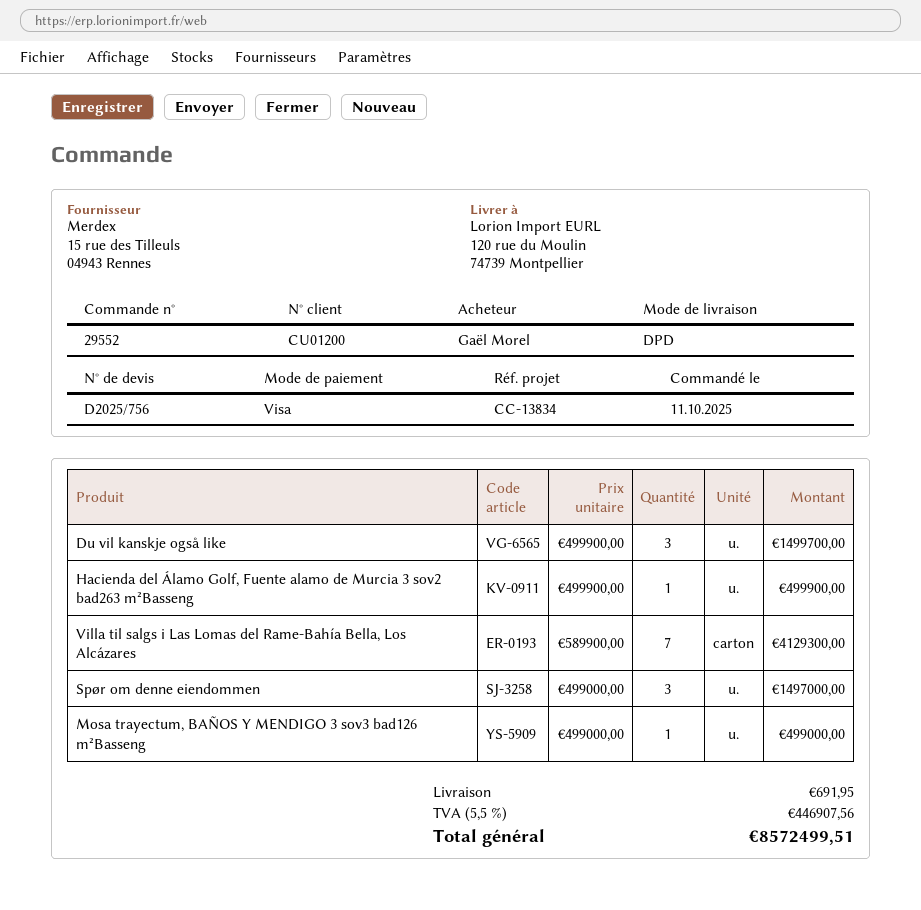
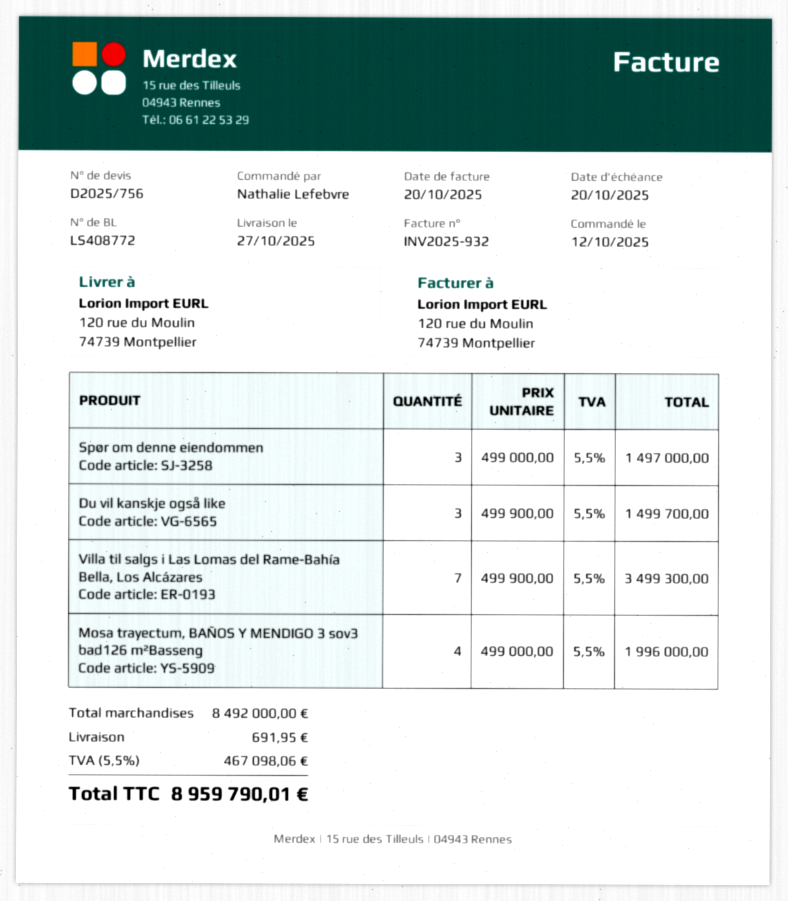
order date: 2025-10-11 -> 2025-10-12
ordered by: Gaël Morel -> Nathalie Lefebvre
Hacienda del Álamo Golf, Fuente alamo de Murcia 3 sov2 bad263 m²Basseng: 1 x 499900.00 = 499900.00 -> none
Villa til salgs i Las Lomas del Rame-Bahía Bella, Los Alcázares: 7 x 589900.00 = 4129300.00 -> 7 x 499900.00 = 3499300.00
Mosa trayectum, BAÑOS Y MENDIGO 3 sov3 bad126 m²Basseng: 1 x 499000.00 = 499000.00 -> 4 x 499000.00 = 1996000.00
tax: 5.5% = 446907.56 -> 5.5% = 467098.06
total: 8572499.51 -> 8959790.01

